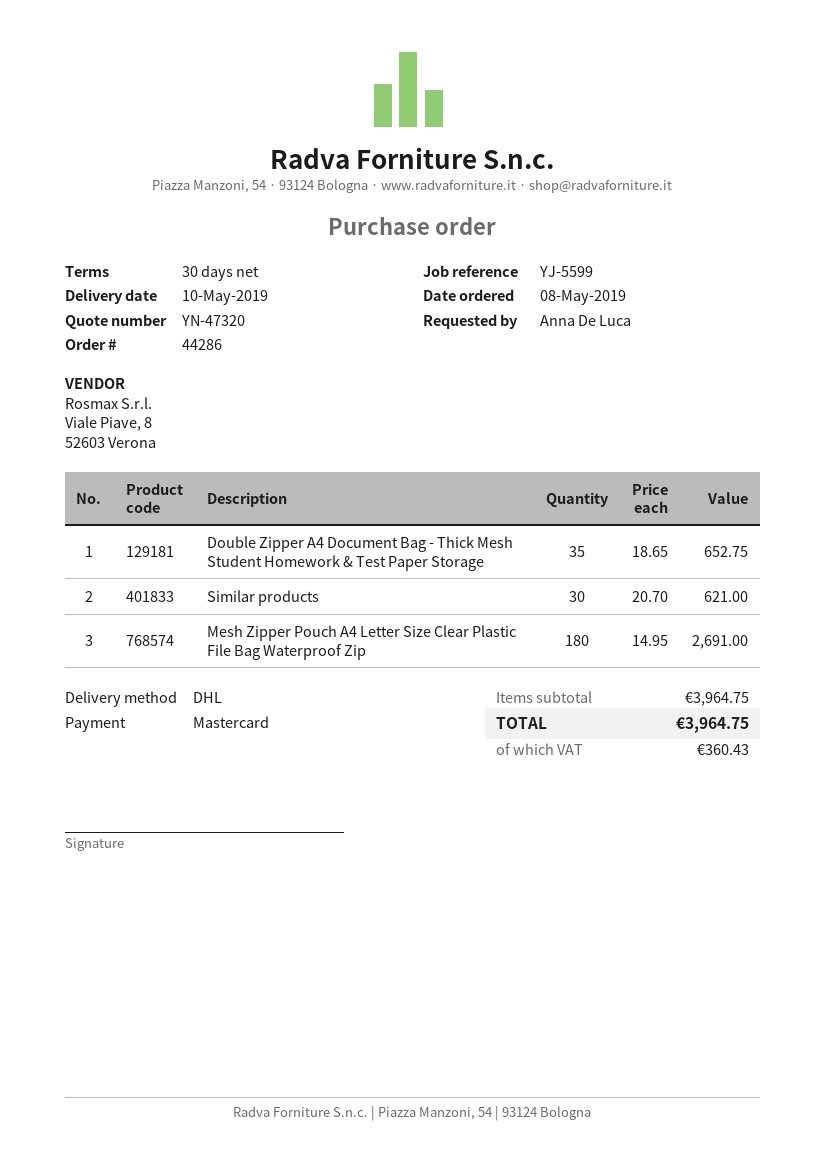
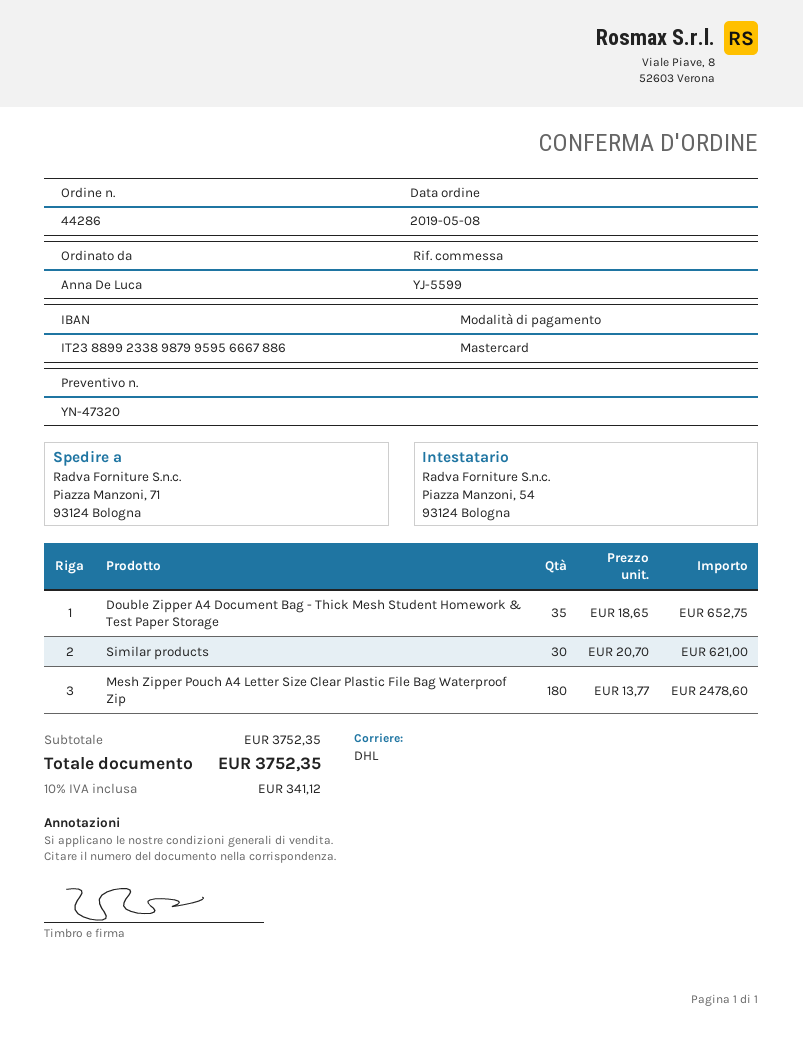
Mesh Zipper Pouch A4 Letter Size Clear Plastic File Bag Waterproof Zip: 180 x 14.95 = 2691.00 -> 180 x 13.77 = 2478.60
subtotal: 3964.75 -> 3752.35
tax: 360.43 -> 341.12
total: 3964.75 -> 3752.35

